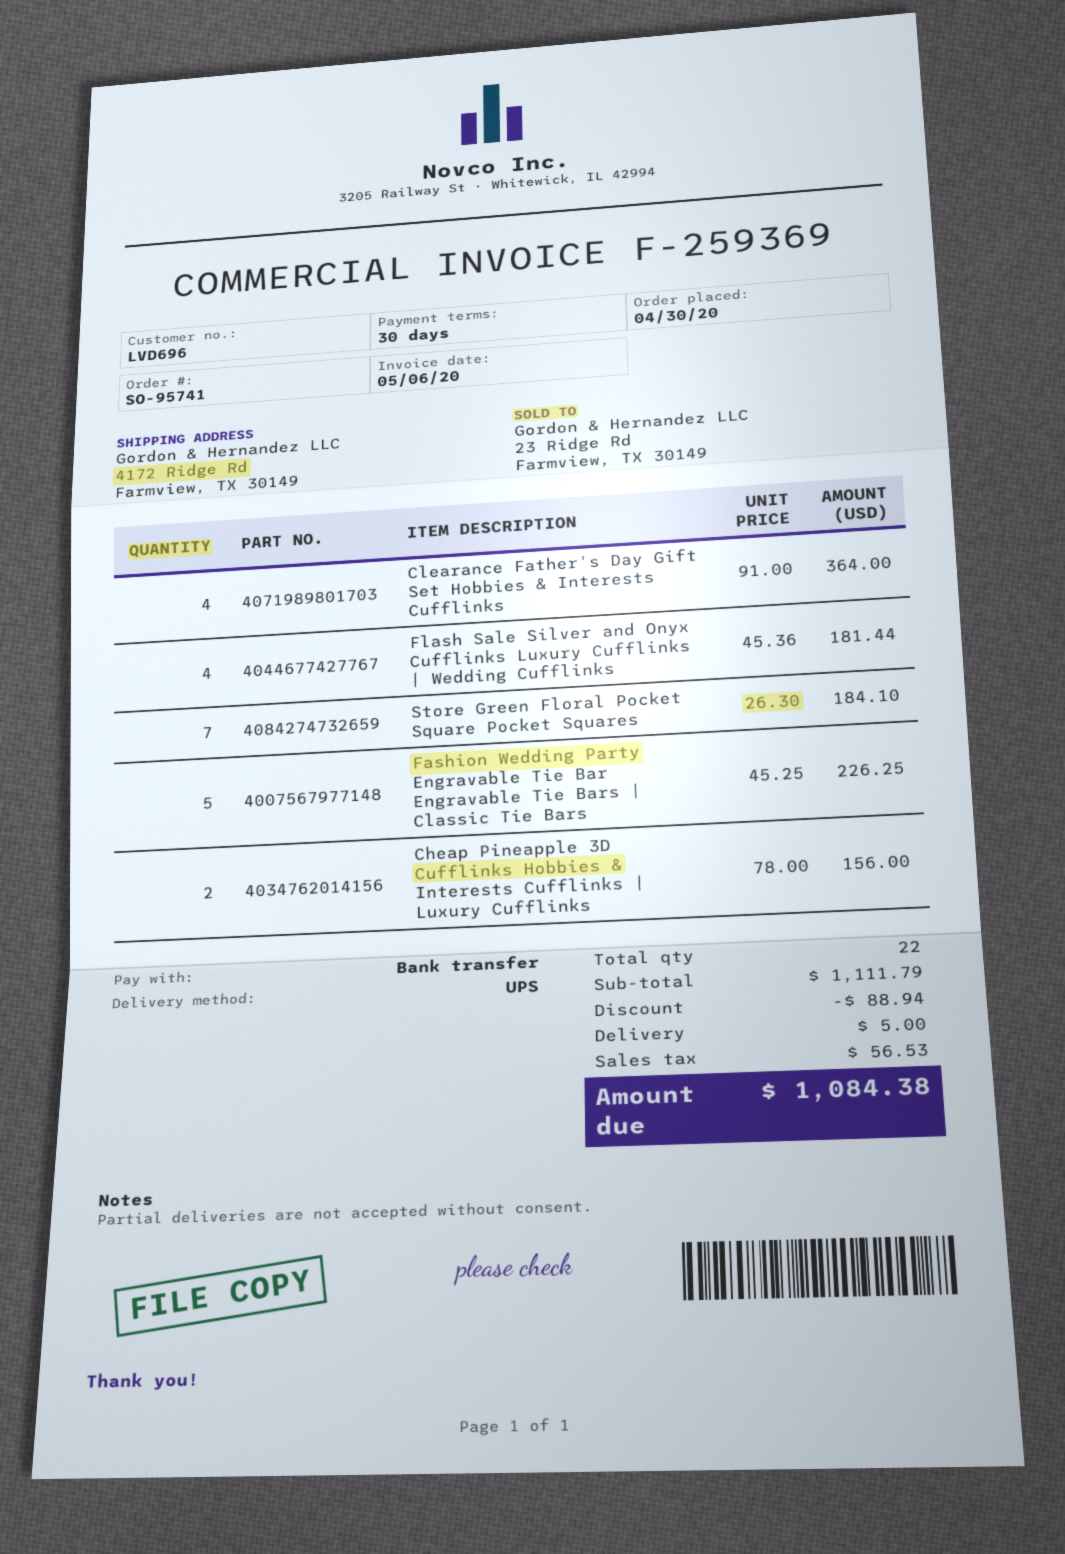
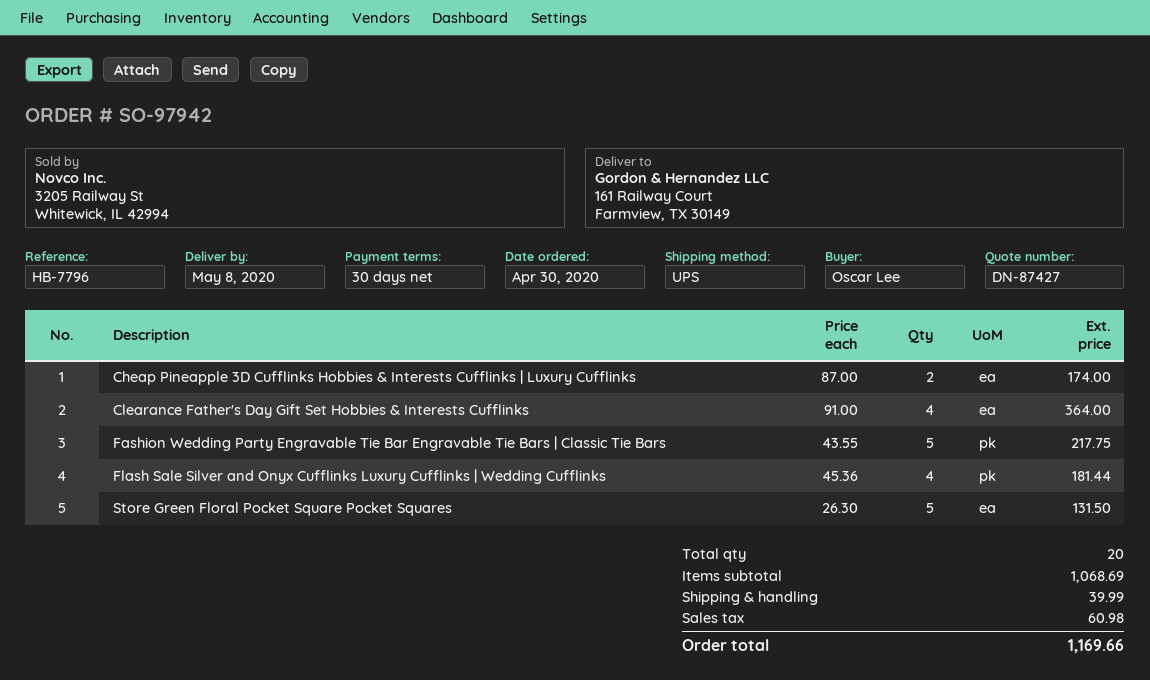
order number: SO-95741 -> SO-97942
ship to: 4172 Ridge Rd, Farmview, TX 30149 -> 161 Railway Court, Farmview, TX 30149
Store Green Floral Pocket Square Pocket Squares: 7 x 26.30 = 184.10 -> 5 x 26.30 = 131.50
Fashion Wedding Party Engravable Tie Bar Engravable Tie Bars | Classic Tie Bars: 5 x 45.25 = 226.25 -> 5 x 43.55 = 217.75
Cheap Pineapple 3D Cufflinks Hobbies & Interests Cufflinks | Luxury Cufflinks: 2 x 78.00 = 156.00 -> 2 x 87.00 = 174.00
total quantity: 22 -> 20
subtotal: 1111.79 -> 1068.69
discount: 88.94 -> none
shipping: 5.00 -> 39.99
tax: 56.53 -> 60.98
total: 1084.38 -> 1169.66

